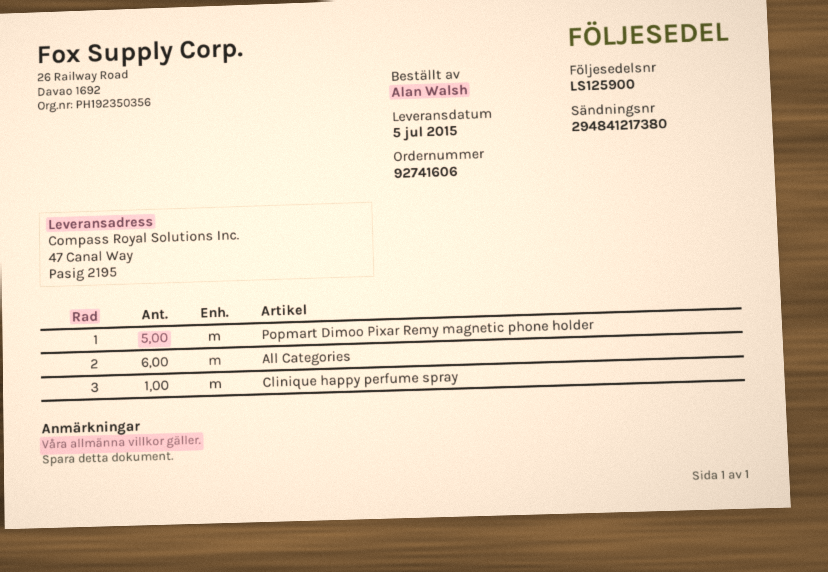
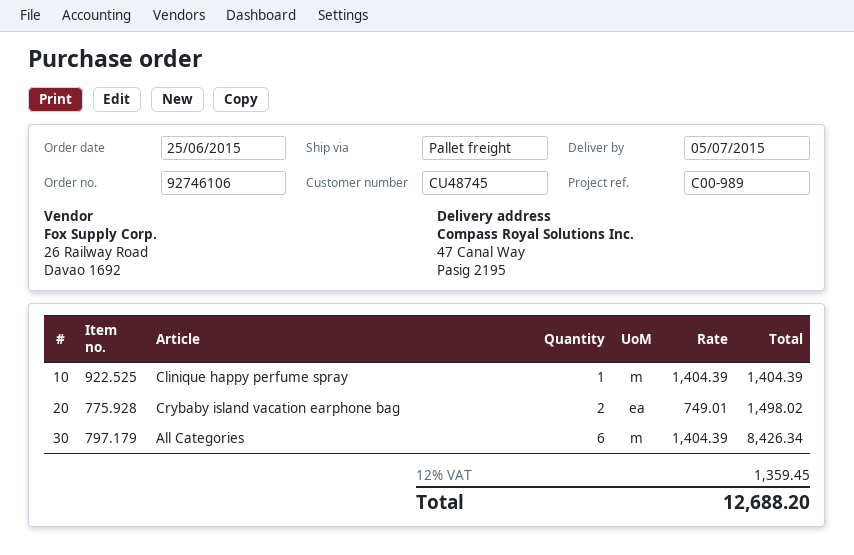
order number: 92741606 -> 92746106
Popmart Dimoo Pixar Remy magnetic phone holder: 5 -> none
Crybaby island vacation earphone bag: none -> 2

